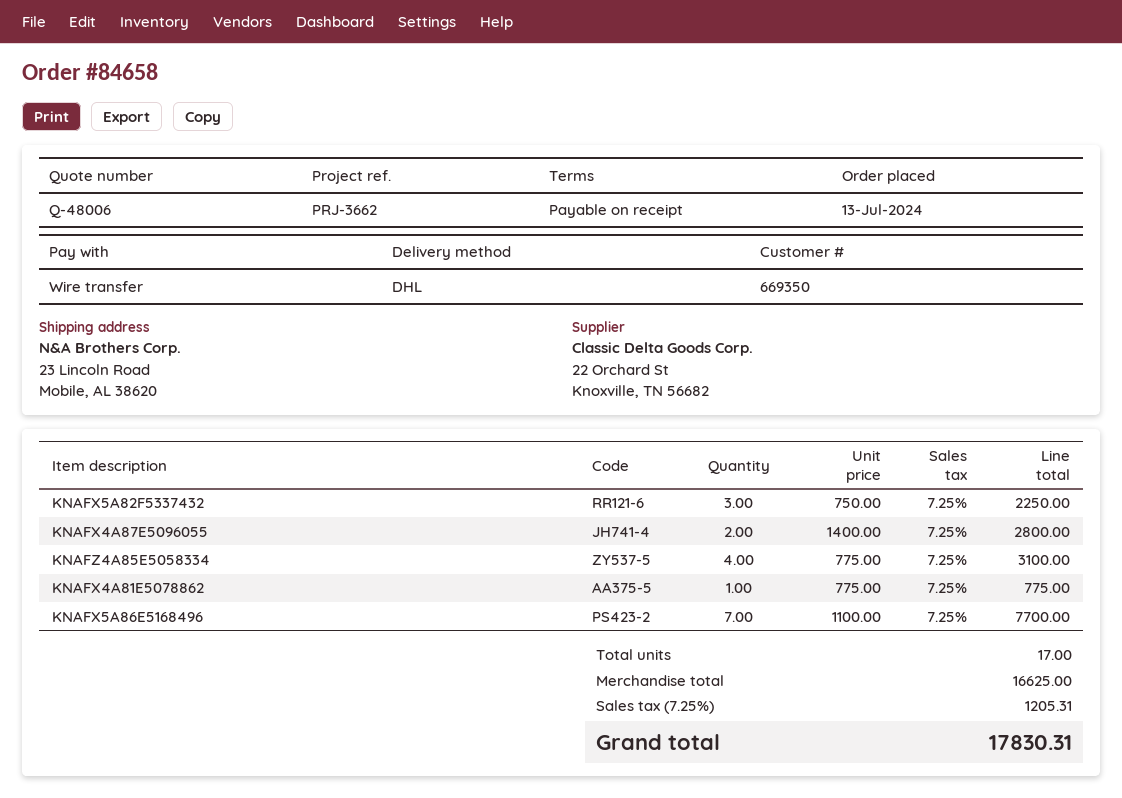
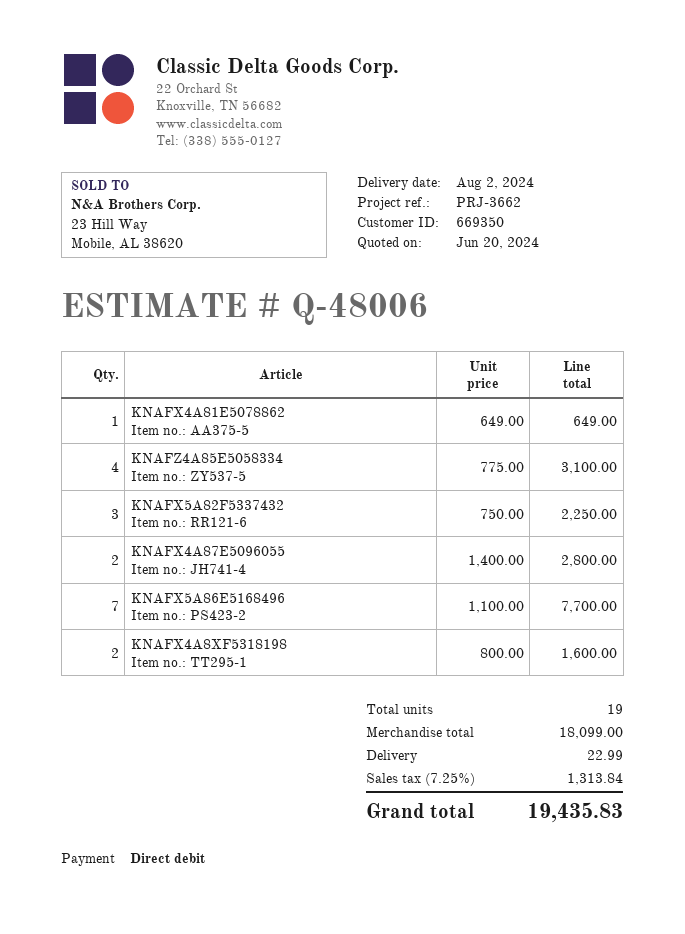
payment method: bank transfer -> direct debit
KNAFX4A81E5078862: 1 x 775.00 = 775.00 -> 1 x 649.00 = 649.00
KNAFX4A8XF5318198: none -> 2 x 800.00 = 1600.00
total quantity: 17 -> 19
subtotal: 16625.00 -> 18099.00
shipping: none -> 22.99
tax: 7.25% = 1205.31 -> 7.25% = 1313.84
total: 17830.31 -> 19435.83

